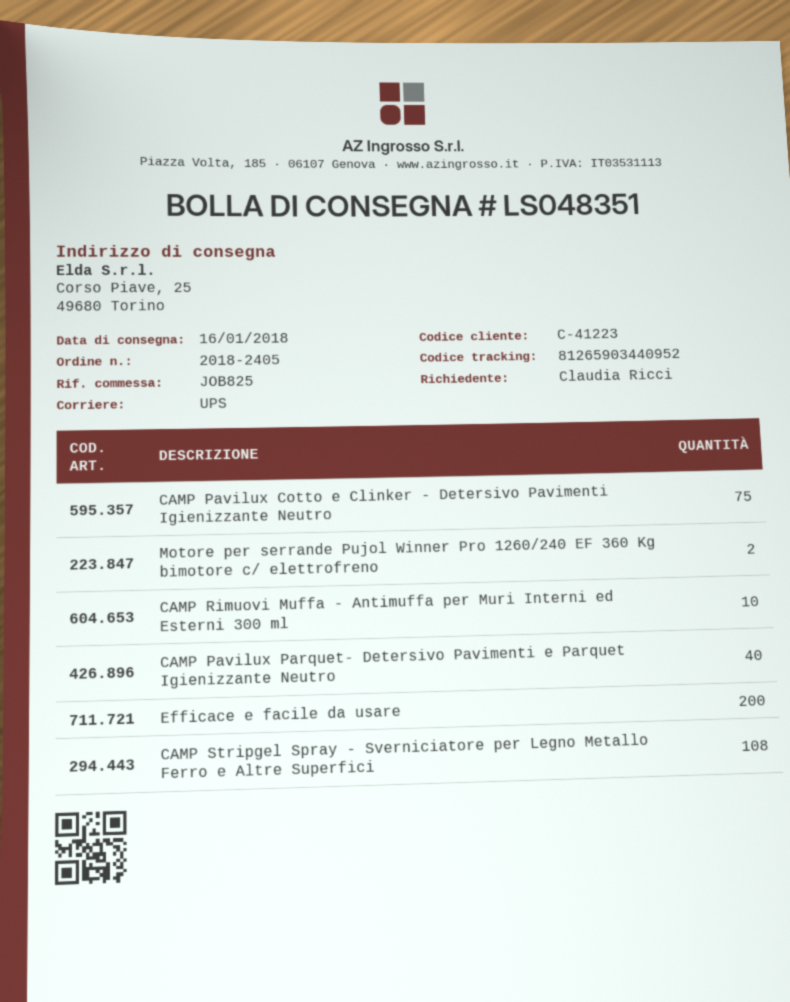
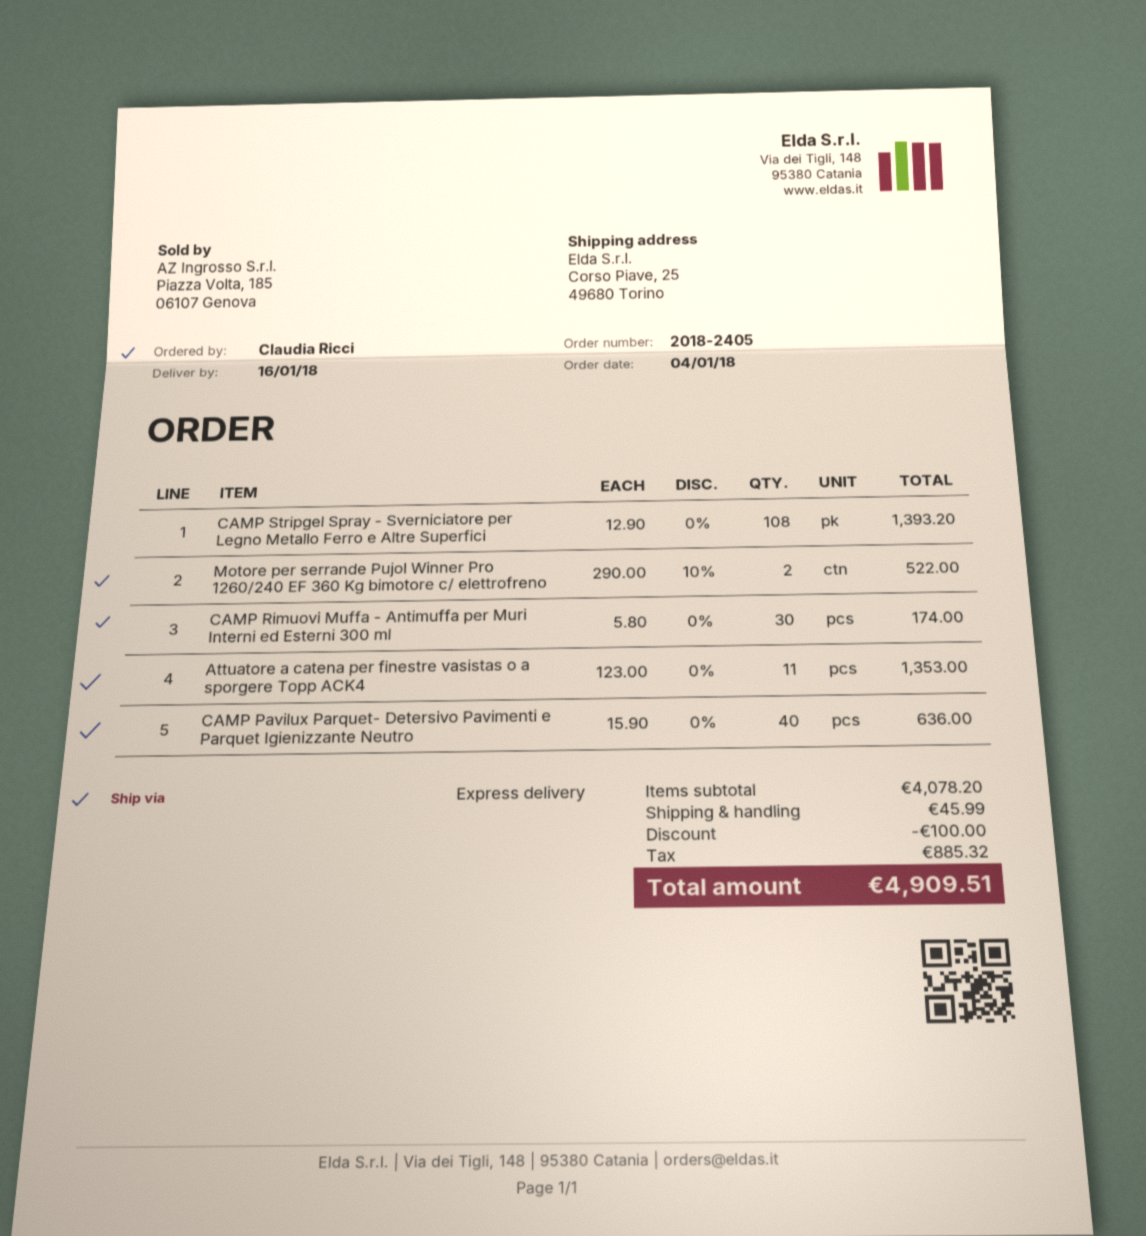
shipping method: UPS -> express
CAMP Pavilux Cotto e Clinker - Detersivo Pavimenti Igienizzante Neutro: 75 -> none
CAMP Rimuovi Muffa - Antimuffa per Muri Interni ed Esterni 300 ml: 10 -> 30
Efficace e facile da usare: 200 -> none
Attuatore a catena per finestre vasistas o a sporgere Topp ACK4: none -> 11

